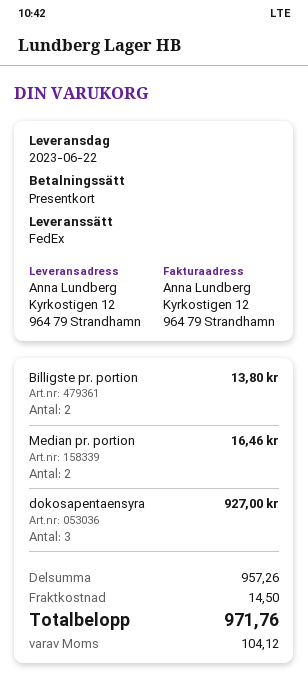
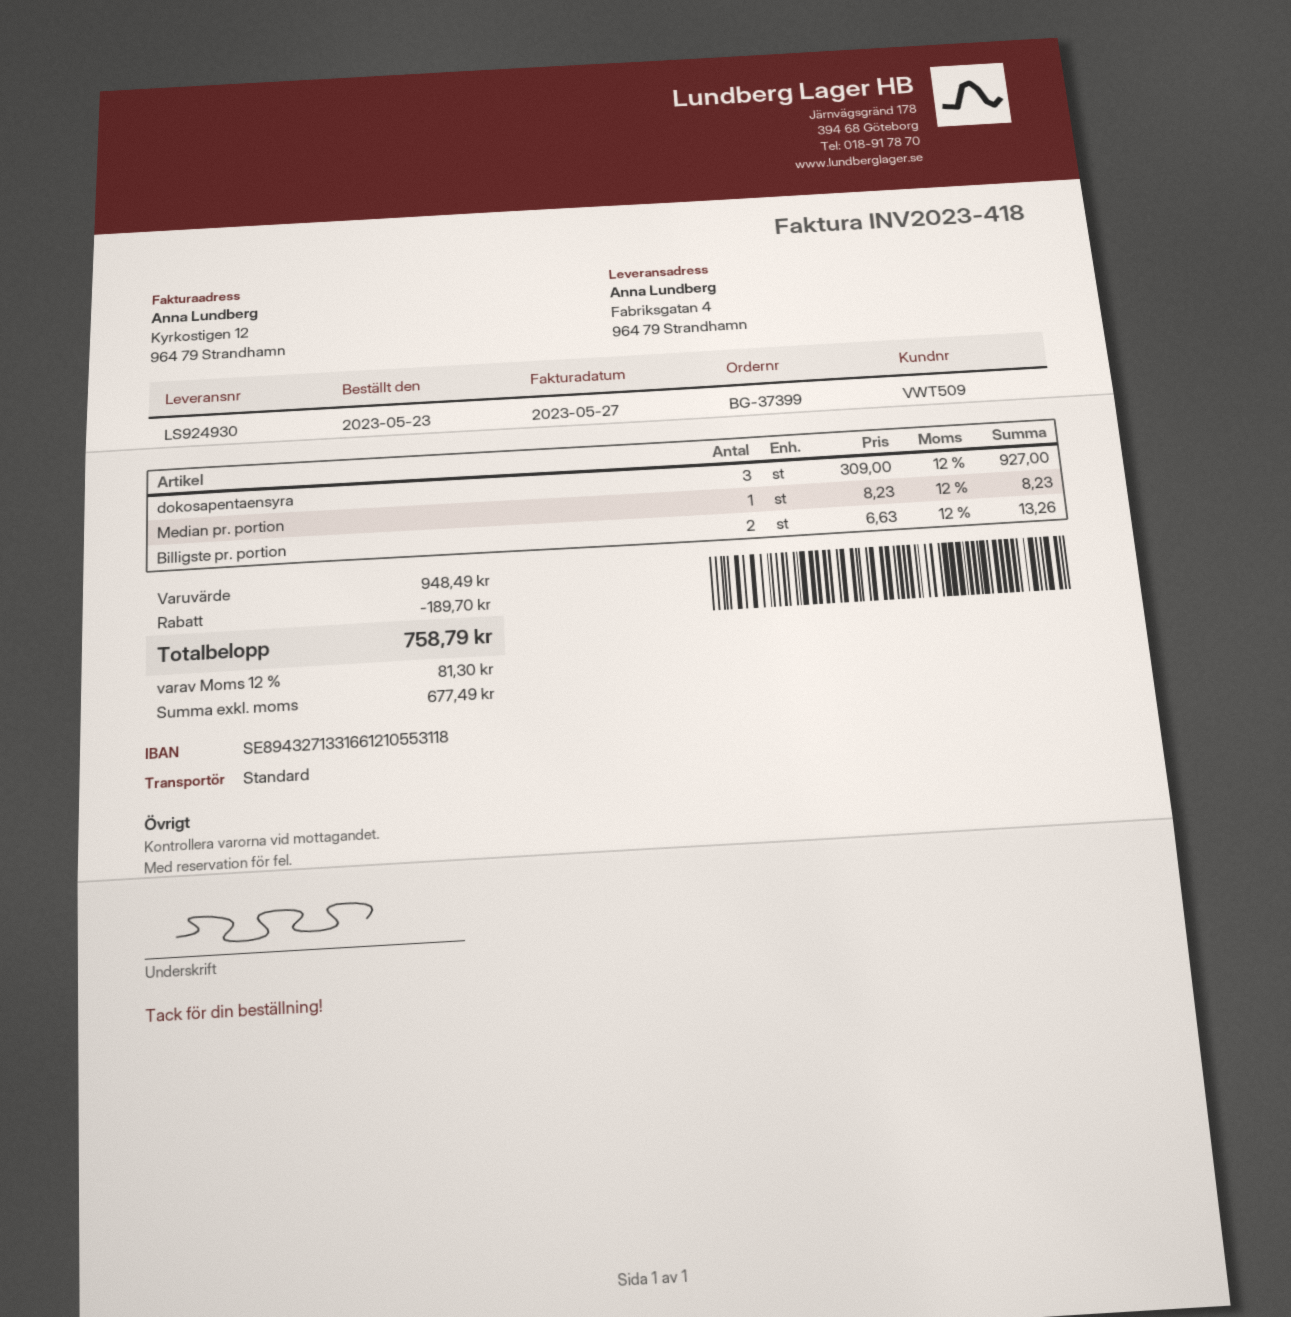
shipping method: FedEx -> standard
ship to: Kyrkostigen 12, 964 79 Strandhamn -> Fabriksgatan 4, 964 79 Strandhamn
Billigste pr. portion: 2 for 13.80 -> 2 for 13.26
Median pr. portion: 2 for 16.46 -> 1 for 8.23
subtotal: 957.26 -> 948.49
discount: none -> 189.70
shipping: 14.50 -> none
tax: 104.12 -> 81.30
total: 971.76 -> 758.79

